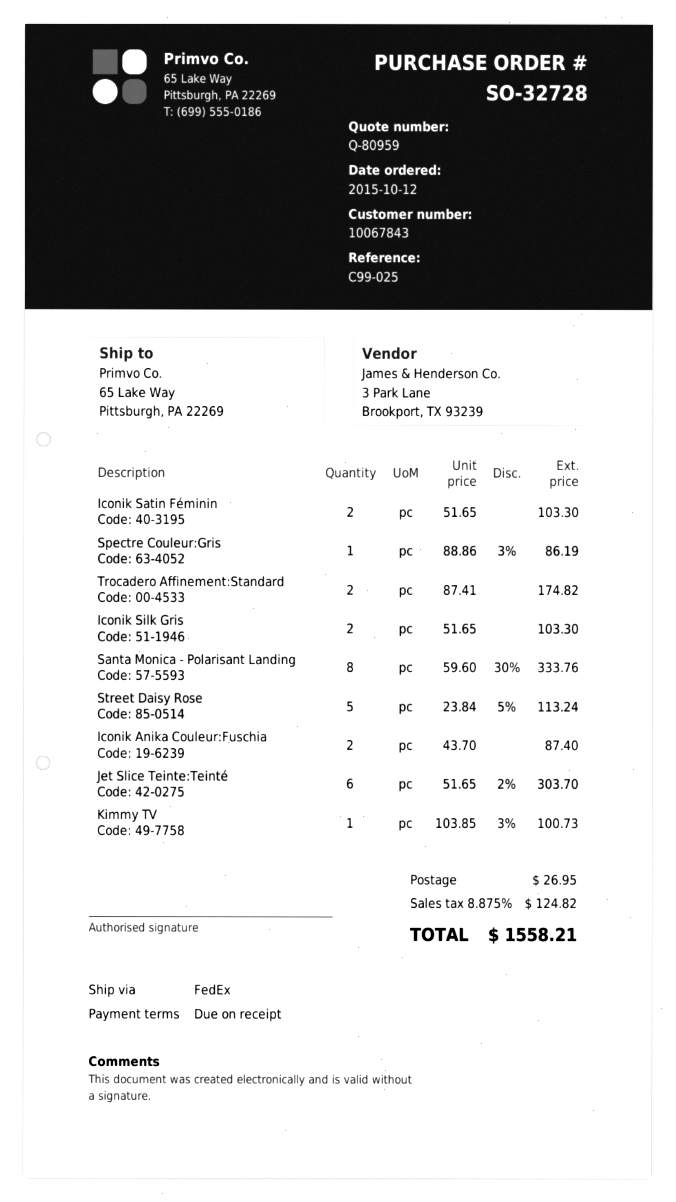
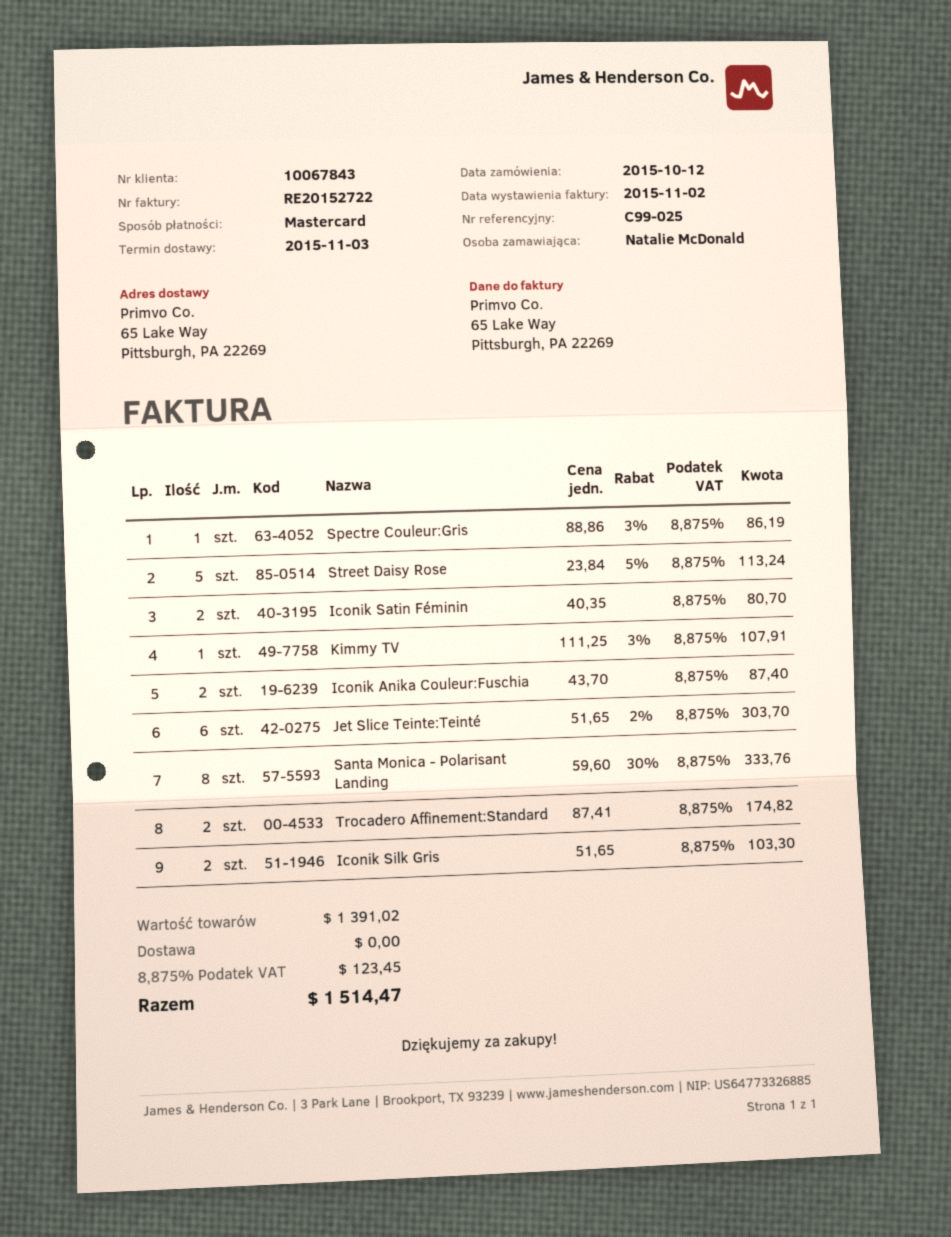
Iconik Satin Féminin: 2 x 51.65 = 103.30 -> 2 x 40.35 = 80.70
Kimmy TV: 1 x 103.85 - 3% = 100.73 -> 1 x 111.25 - 3% = 107.91
shipping: 26.95 -> 0.00
tax: 8.875% = 124.82 -> 8.875% = 123.45
total: 1558.21 -> 1514.47

